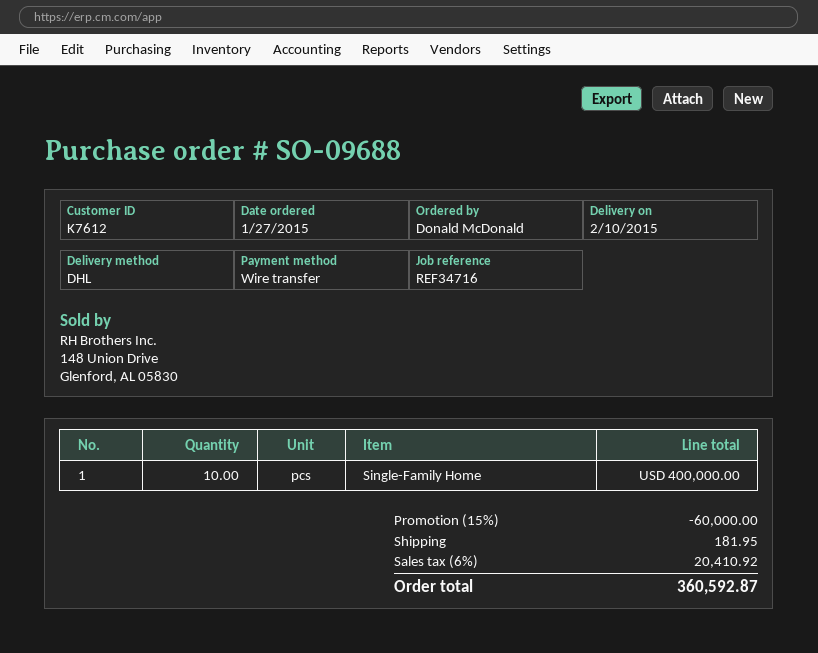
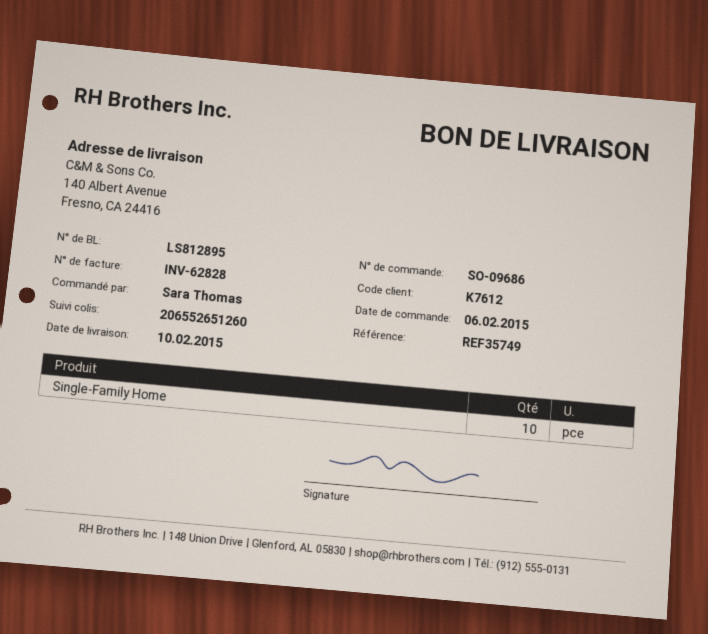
order number: SO-09688 -> SO-09686
order date: 2015-01-27 -> 2015-02-06
reference: REF34716 -> REF35749
ordered by: Donald McDonald -> Sara Thomas

